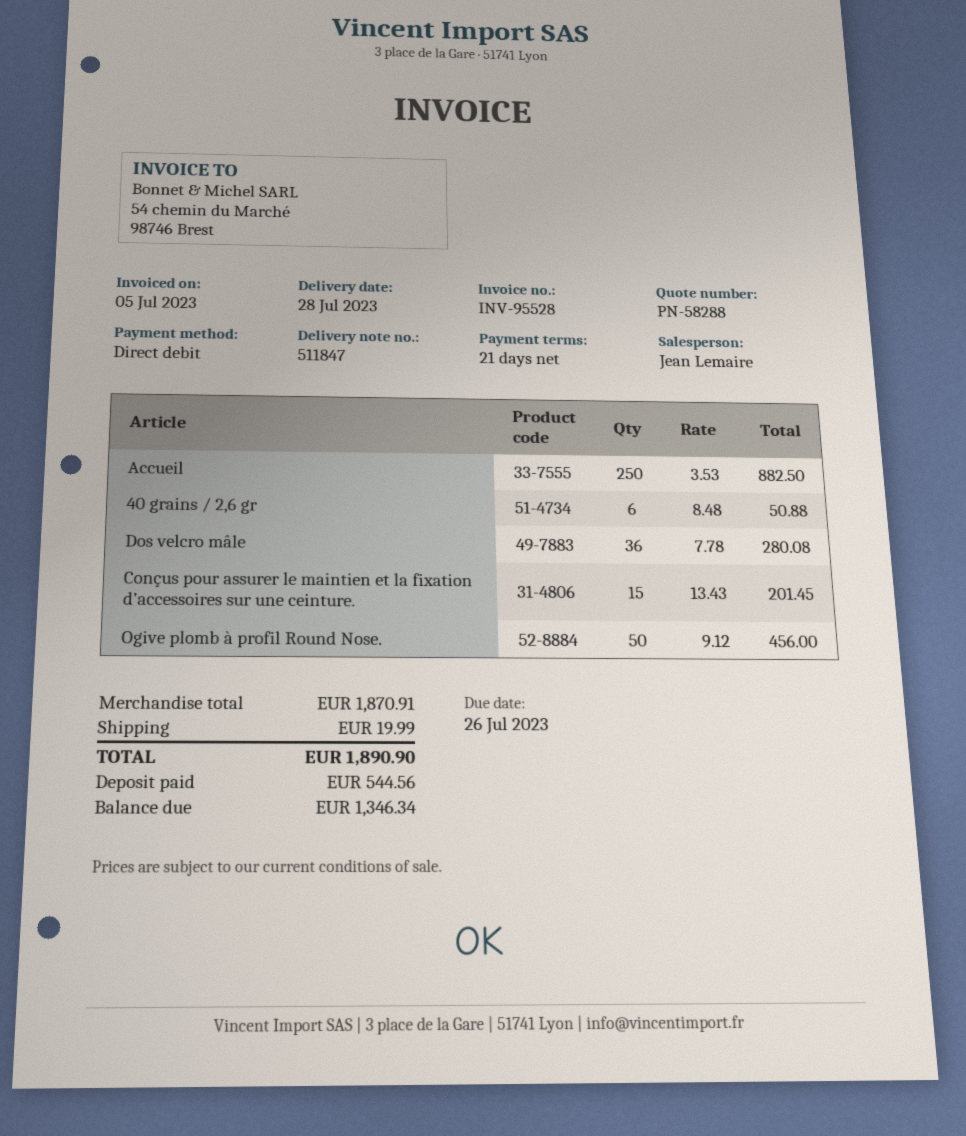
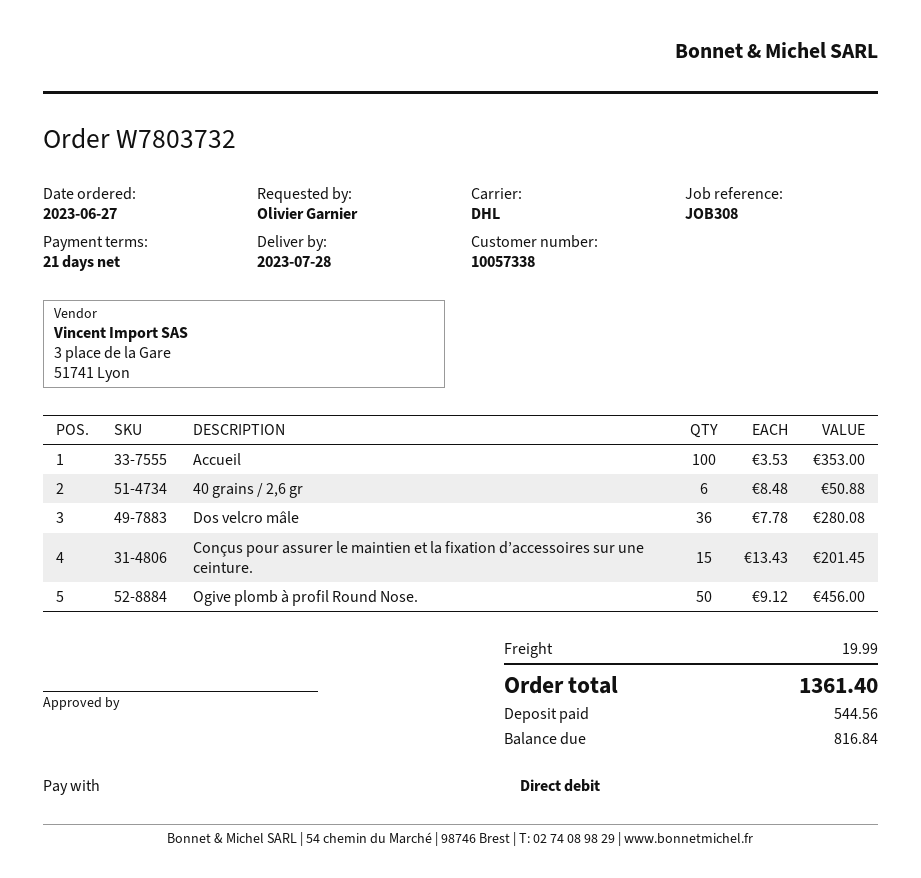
Accueil: 250 x 3.53 = 882.50 -> 100 x 3.53 = 353.00
total: 1890.90 -> 1361.40
balance: 1346.34 -> 816.84

